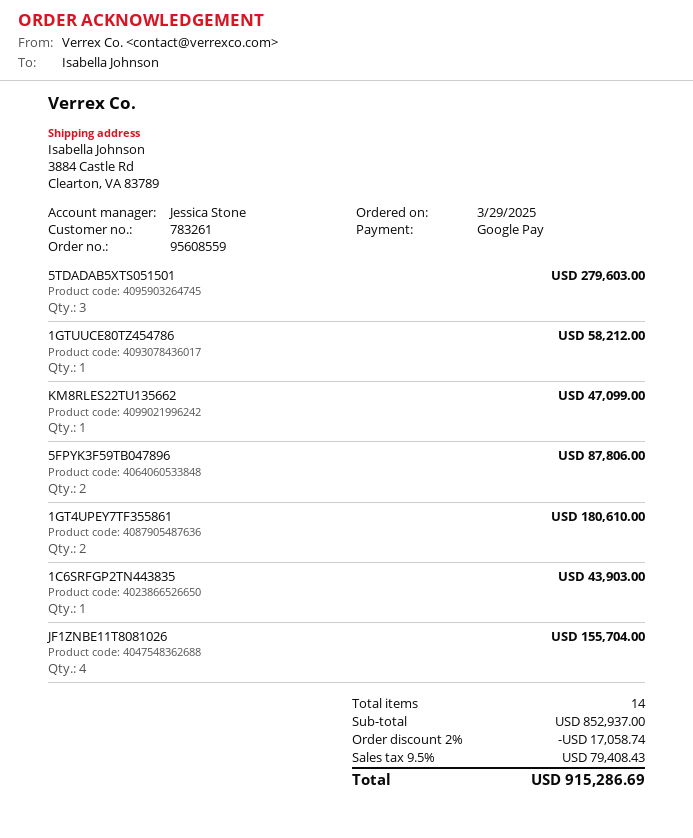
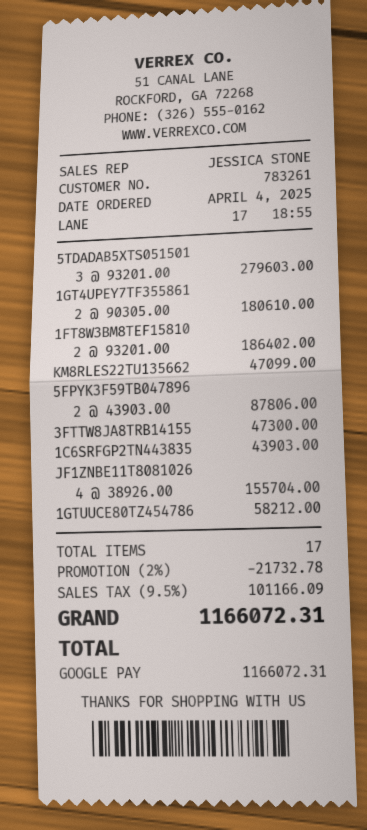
order date: 2025-03-29 -> 2025-04-04
1FT8W3BM8TEF15810: none -> 2 for 186402.00
3FTTW8JA8TRB14155: none -> 1 for 47300.00
total quantity: 14 -> 17
discount: 2% = 17058.74 -> 2% = 21732.78
tax: 9.5% = 79408.43 -> 9.5% = 101166.09
total: 915286.69 -> 1166072.31

